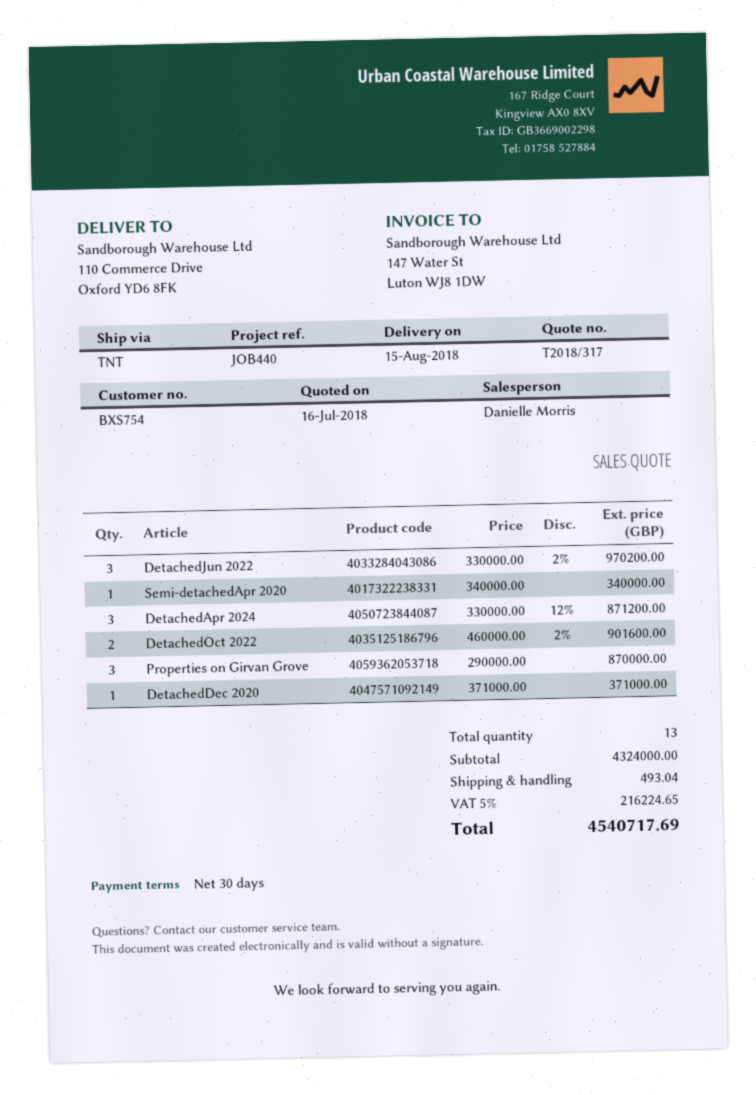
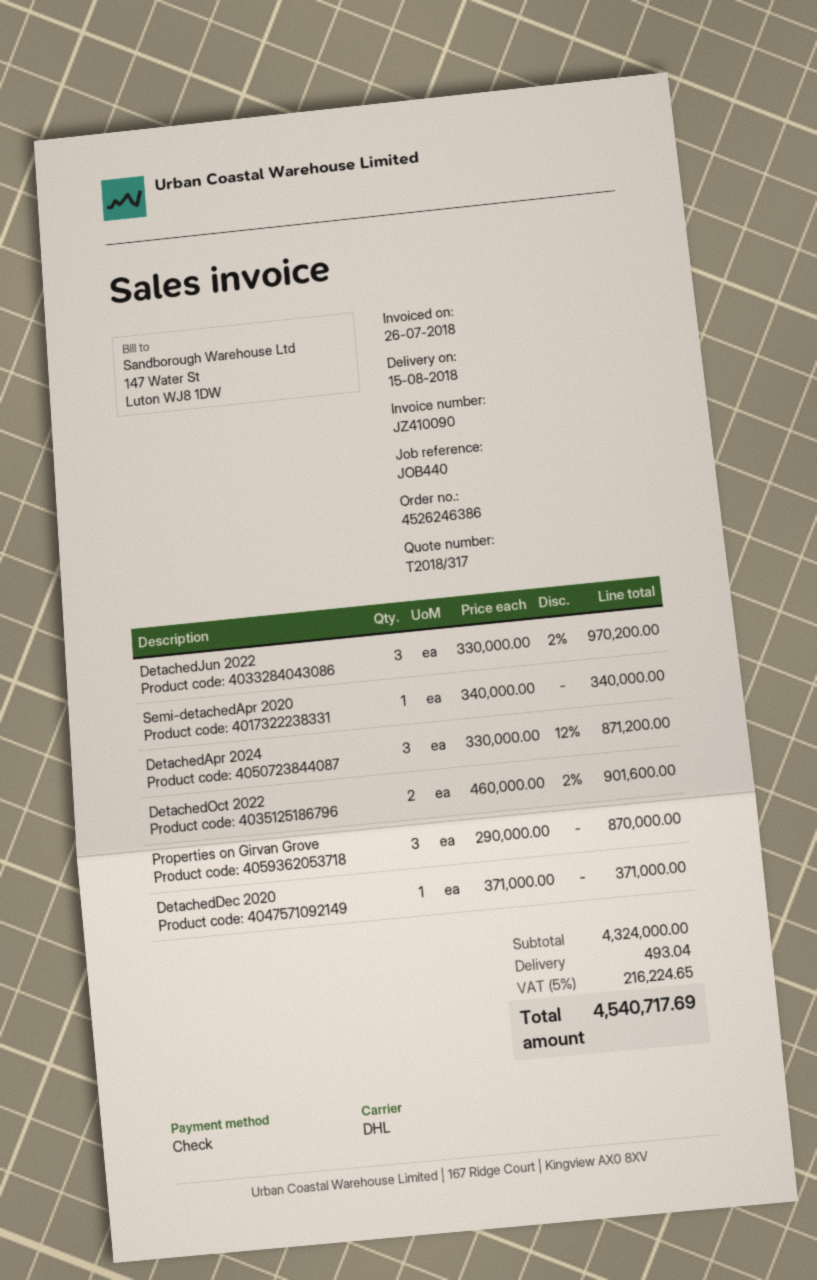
shipping method: TNT -> DHL

